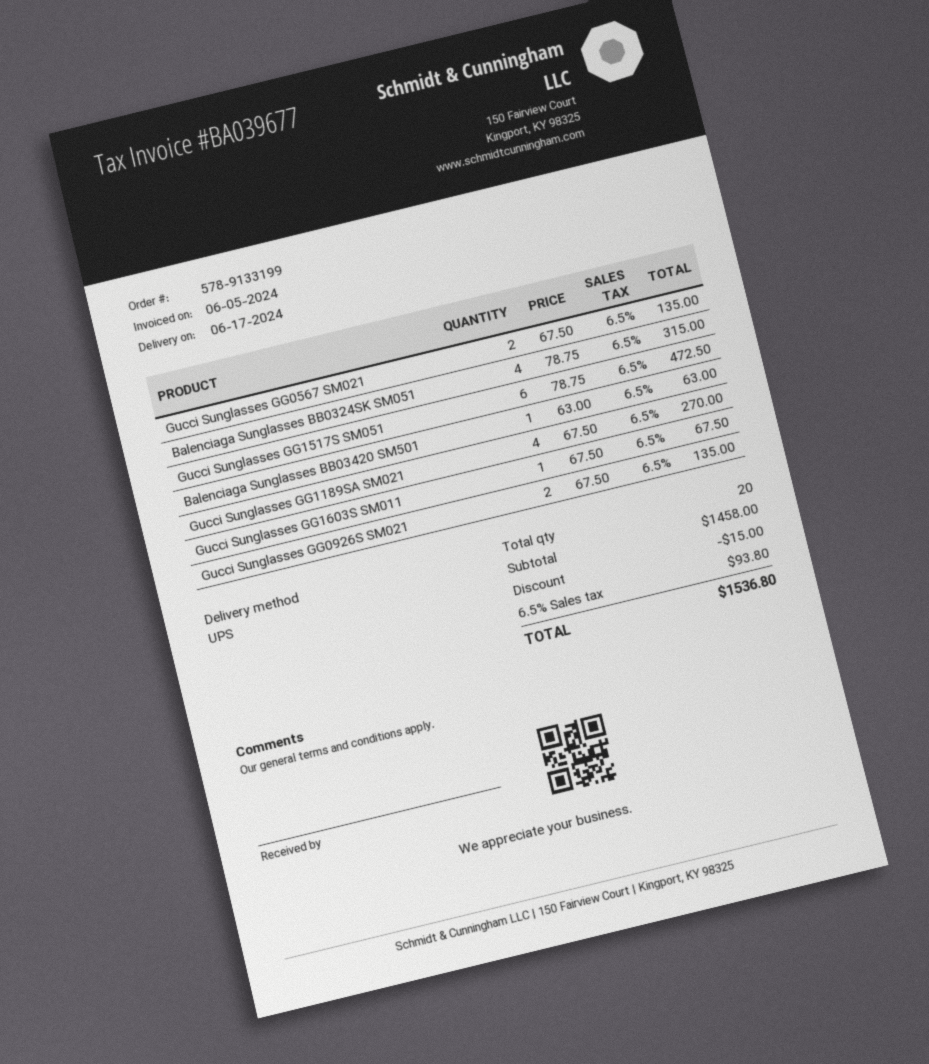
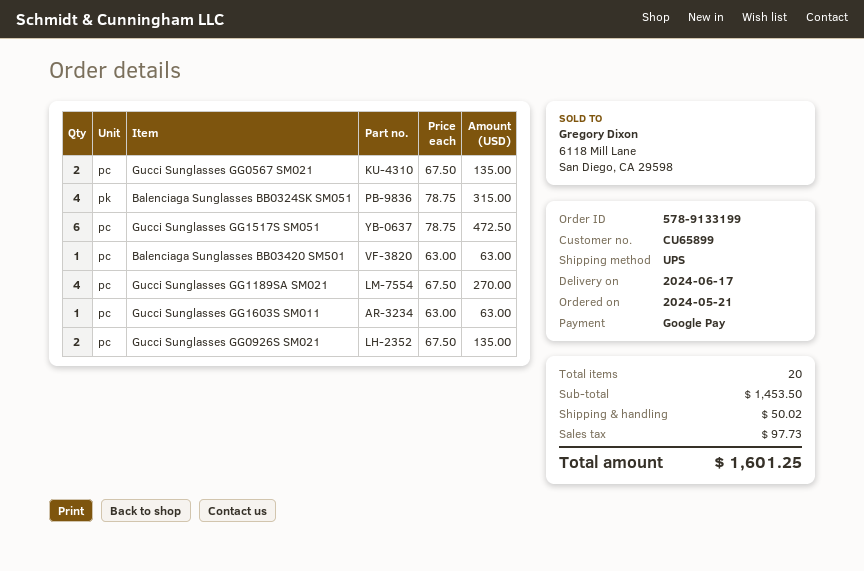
Gucci Sunglasses GG1603S SM011: 1 x 67.50 = 67.50 -> 1 x 63.00 = 63.00
subtotal: 1458.00 -> 1453.50
discount: 15.00 -> none
shipping: none -> 50.02
tax: 93.80 -> 97.73
total: 1536.80 -> 1601.25

